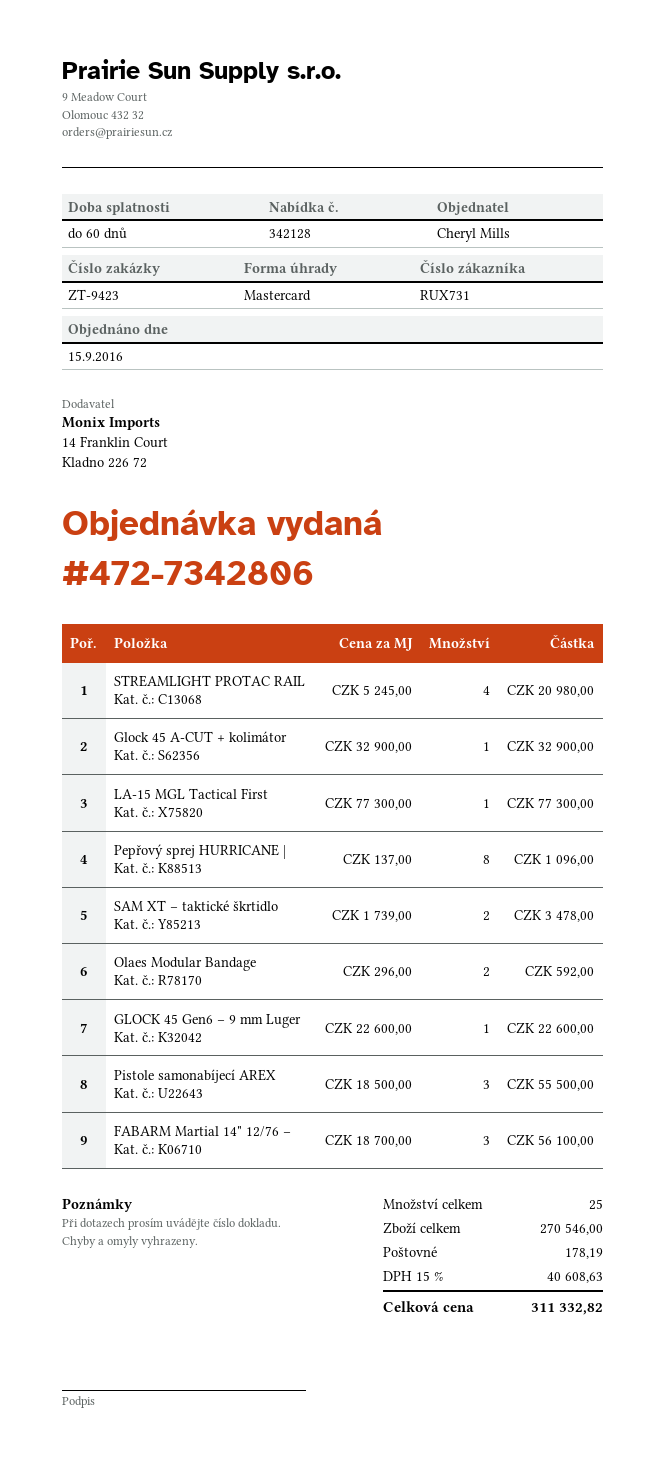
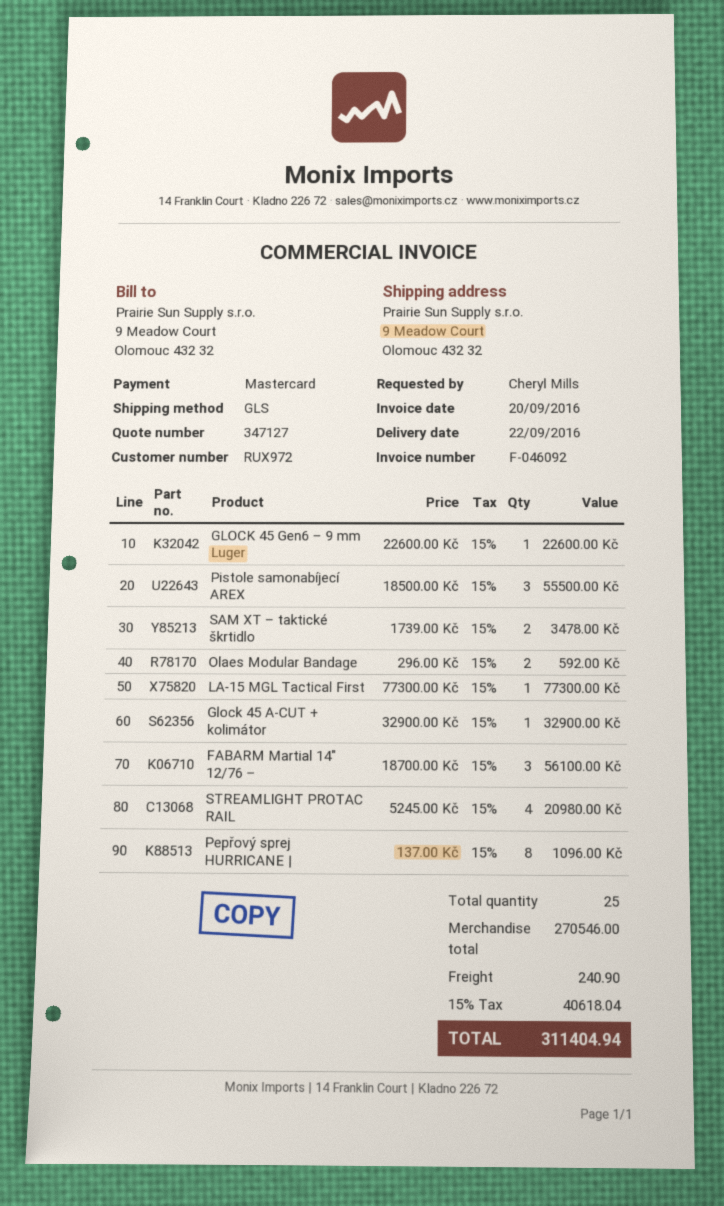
quote number: 342128 -> 347127
customer number: RUX731 -> RUX972
shipping: 178.19 -> 240.90
tax: 15% = 40608.63 -> 15% = 40618.04
total: 311332.82 -> 311404.94

